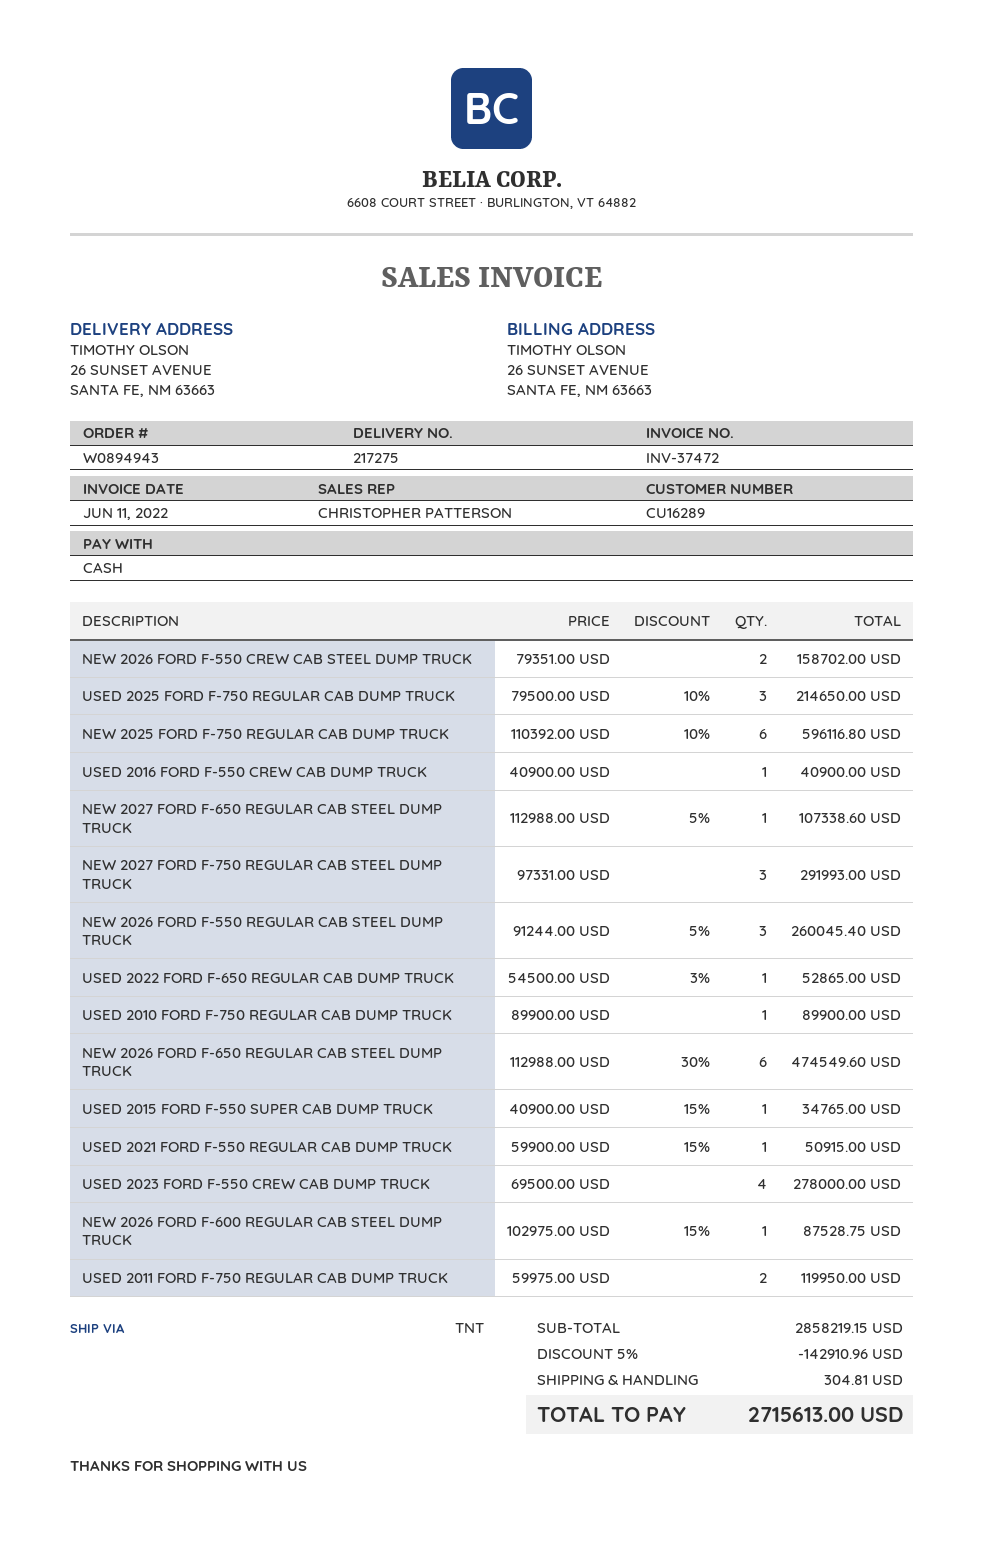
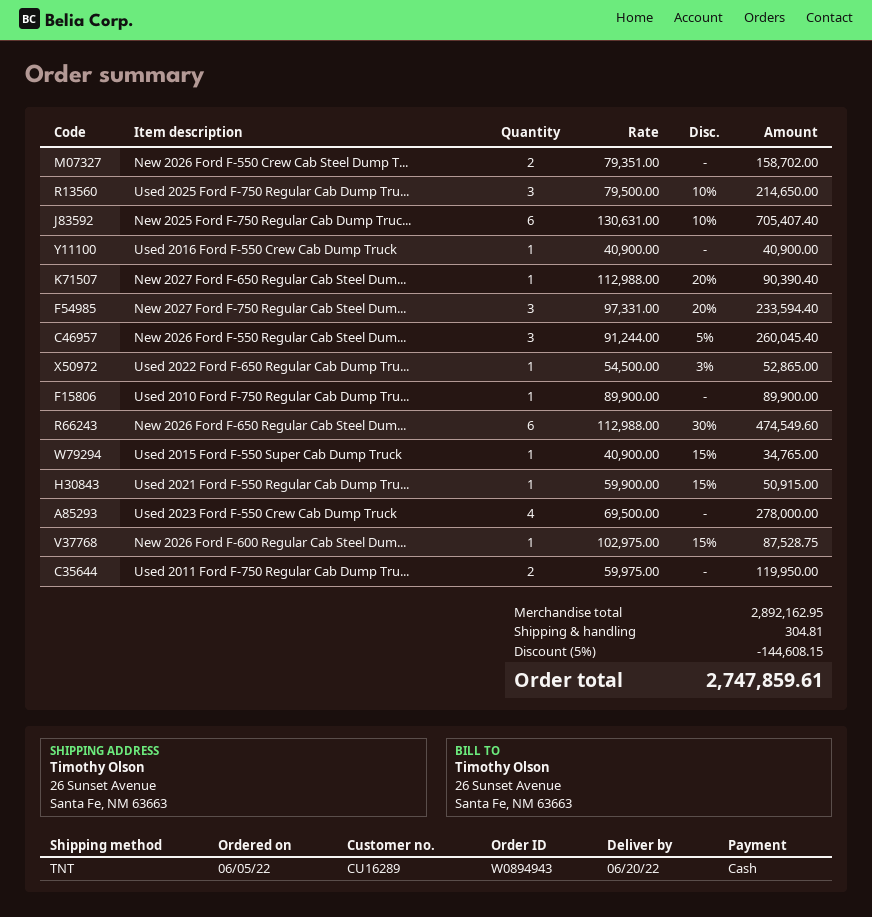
NEW 2025 FORD F-750 REGULAR CAB DUMP TRUCK: 6 x 110392.00 - 10% = 596116.80 -> 6 x 130631.00 - 10% = 705407.40
NEW 2027 FORD F-650 REGULAR CAB STEEL DUMP TRUCK: 1 x 112988.00 - 5% = 107338.60 -> 1 x 112988.00 - 20% = 90390.40
NEW 2027 FORD F-750 REGULAR CAB STEEL DUMP TRUCK: 3 x 97331.00 = 291993.00 -> 3 x 97331.00 - 20% = 233594.40
subtotal: 2858219.15 -> 2892162.95
discount: 5% = 142910.96 -> 5% = 144608.15
total: 2715613.00 -> 2747859.61

